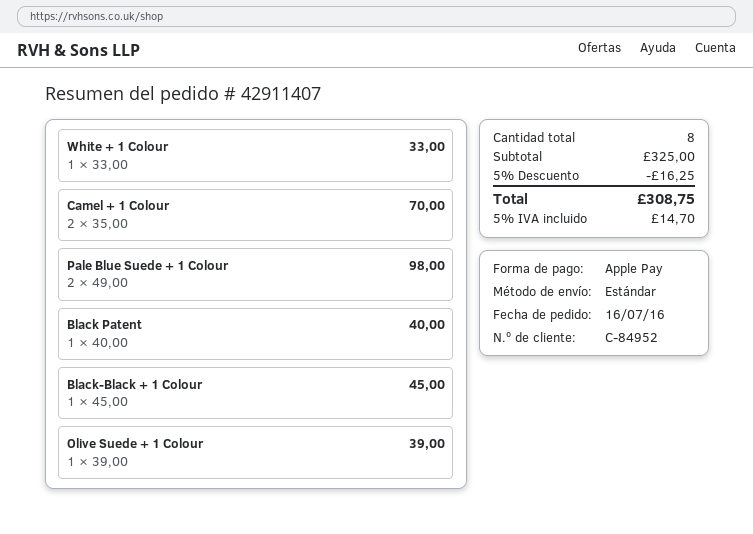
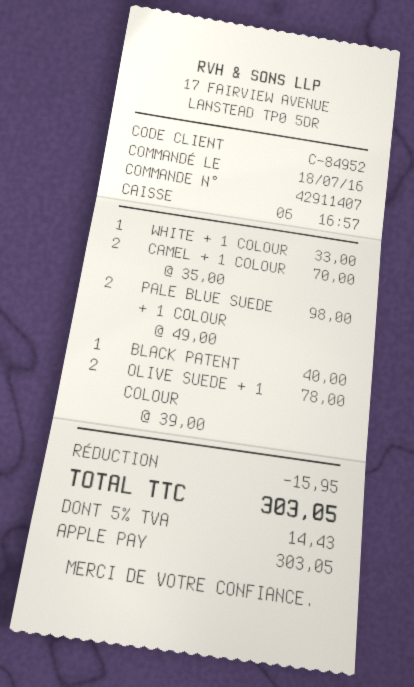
order date: 2016-07-16 -> 2016-07-18
Black-Black + 1 Colour: 1 x 45.00 = 45.00 -> none
Olive Suede + 1 Colour: 1 x 39.00 = 39.00 -> 2 x 39.00 = 78.00
discount: 16.25 -> 15.95
tax: 5% = 14.70 -> 5% = 14.43
total: 308.75 -> 303.05

